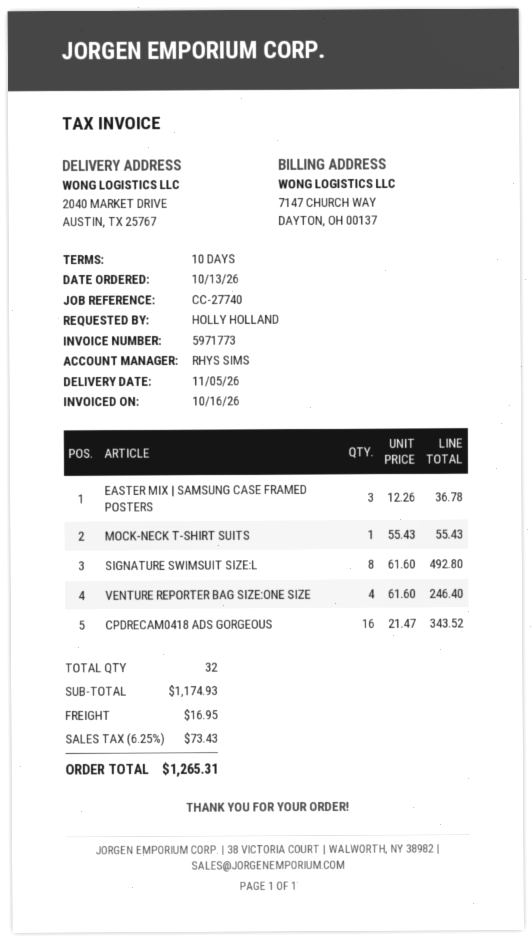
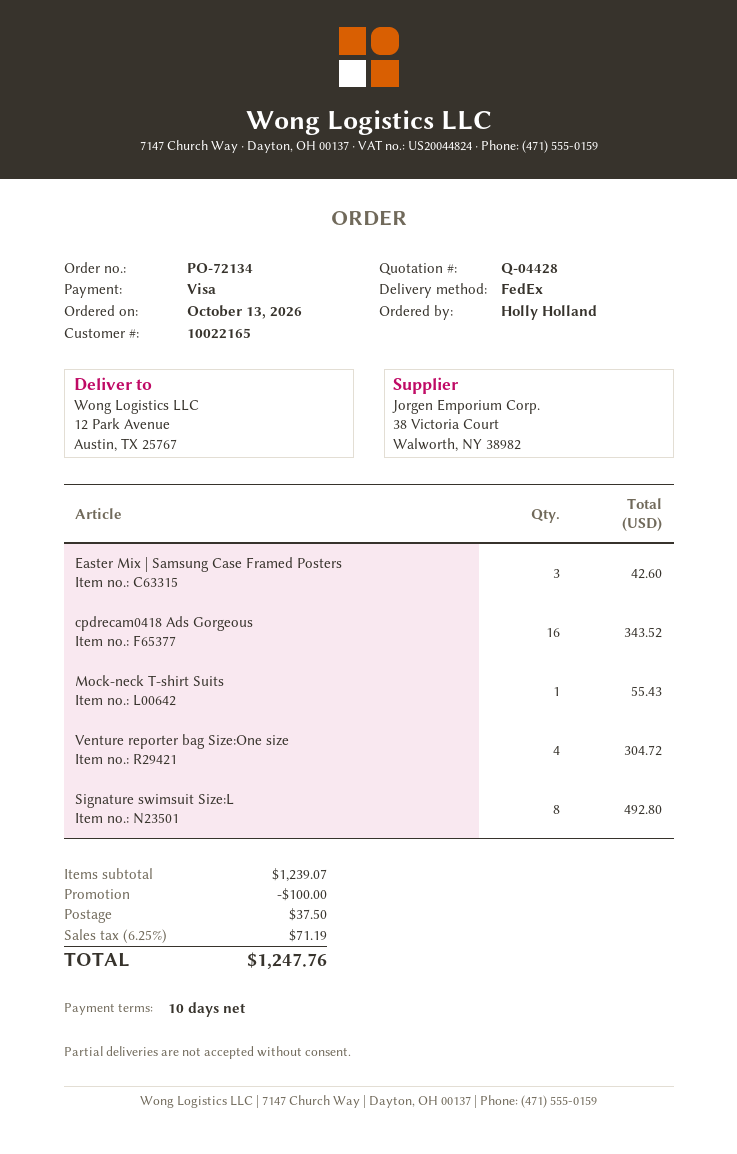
ship to: 2040 MARKET DRIVE, AUSTIN, TX 25767 -> 12 Park Avenue, Austin, TX 25767
EASTER MIX | SAMSUNG CASE FRAMED POSTERS: 3 for 36.78 -> 3 for 42.60
VENTURE REPORTER BAG SIZE:ONE SIZE: 4 for 246.40 -> 4 for 304.72
subtotal: 1174.93 -> 1239.07
discount: none -> 100.00
shipping: 16.95 -> 37.50
tax: 6.25% = 73.43 -> 6.25% = 71.19
total: 1265.31 -> 1247.76

